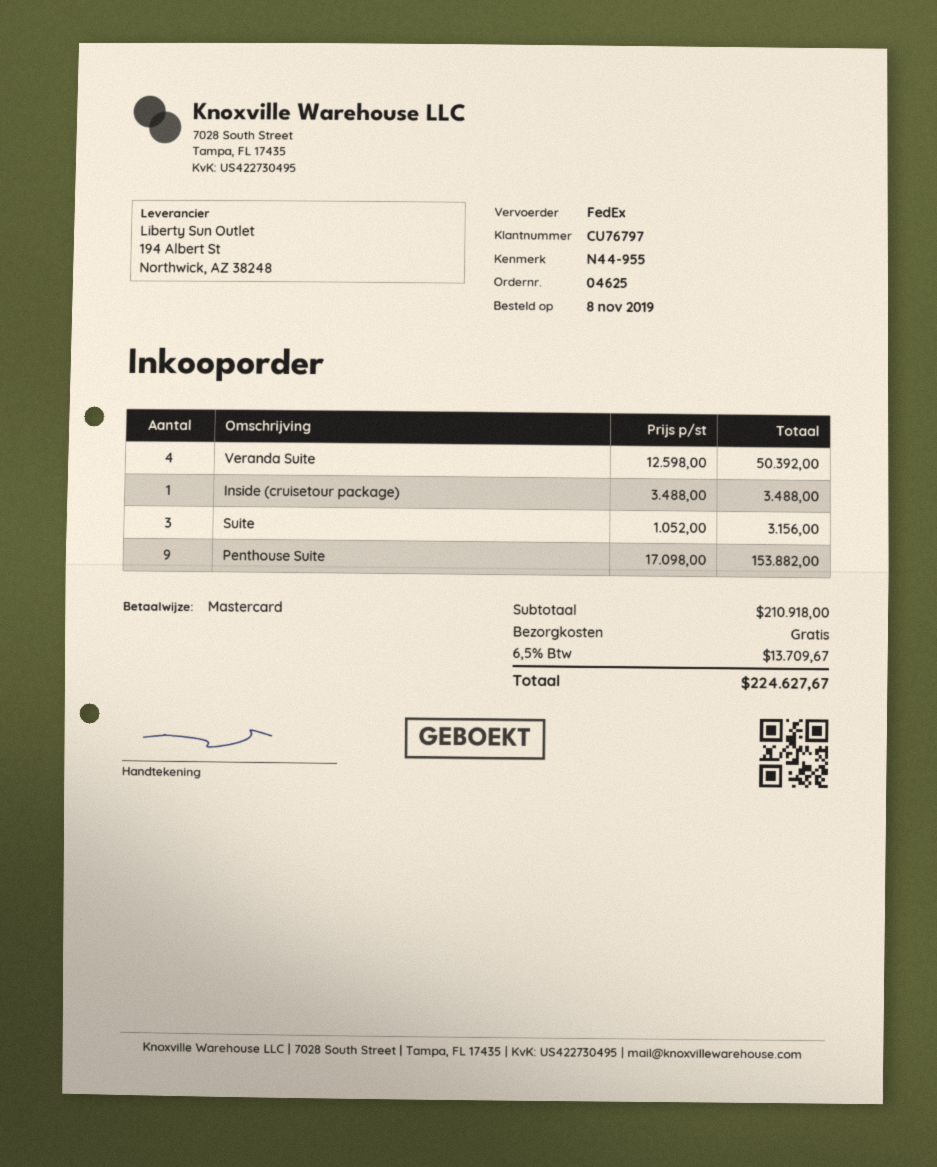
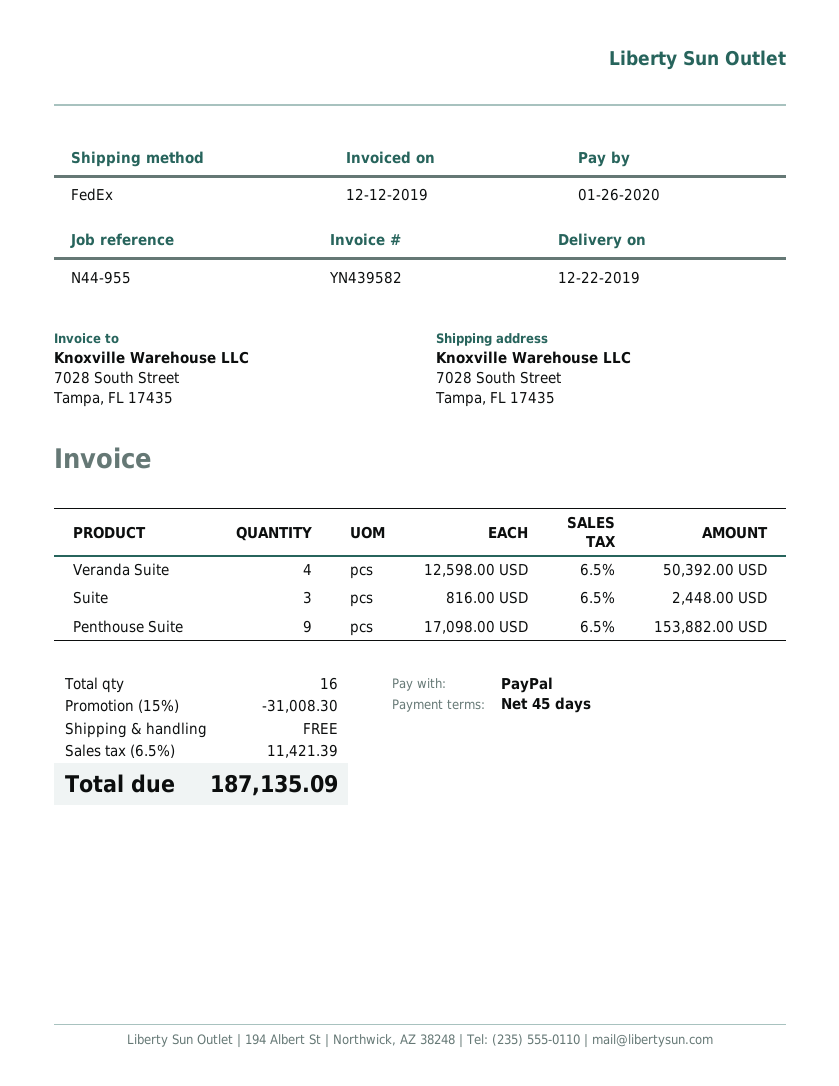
payment method: Mastercard -> PayPal
Inside (cruisetour package): 1 x 3488.00 = 3488.00 -> none
Suite: 3 x 1052.00 = 3156.00 -> 3 x 816.00 = 2448.00
discount: none -> 15% = 31008.30
tax: 6.5% = 13709.67 -> 6.5% = 11421.39
total: 224627.67 -> 187135.09

